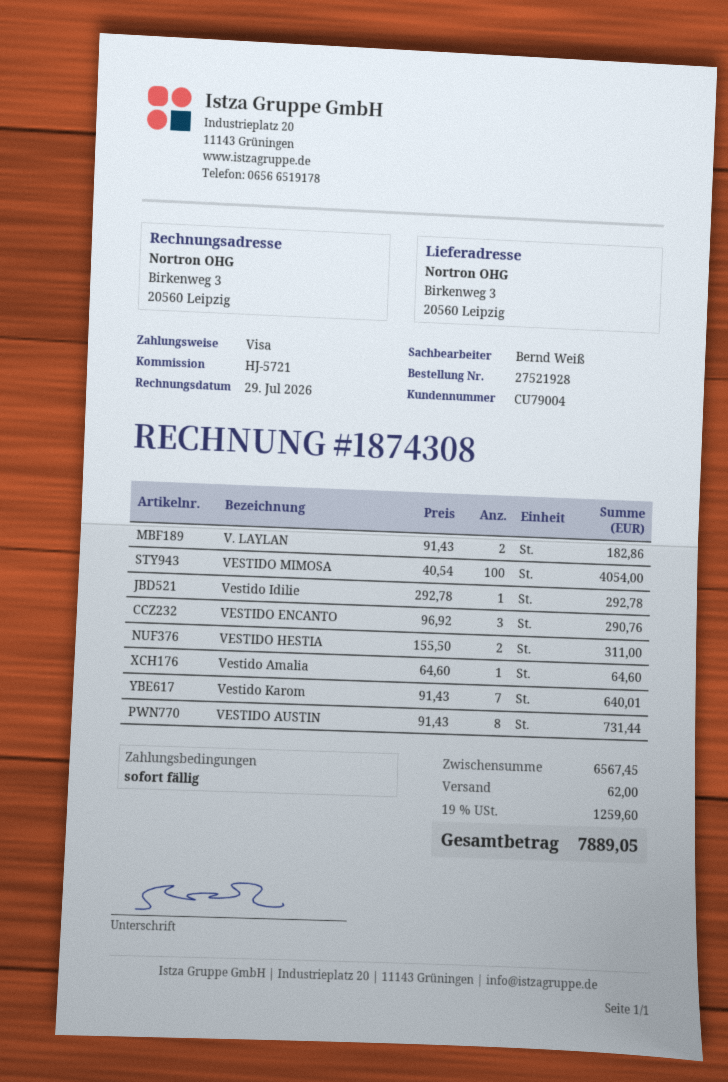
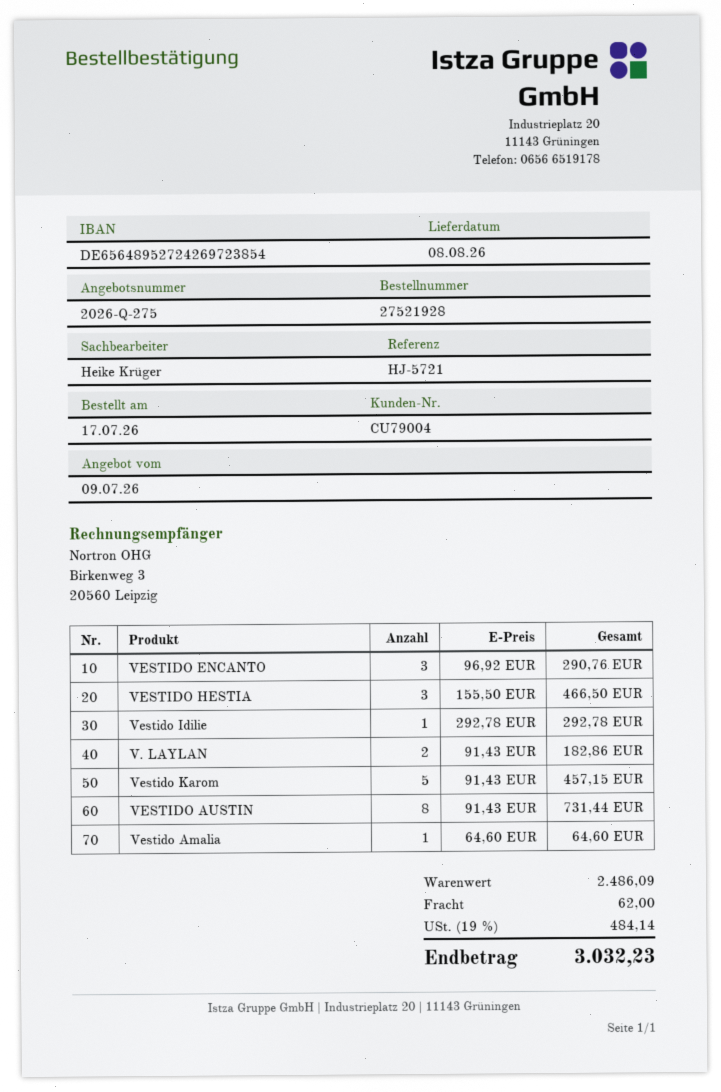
sales rep: Bernd Weiß -> Heike Krüger
VESTIDO MIMOSA: 100 x 40.54 = 4054.00 -> none
VESTIDO HESTIA: 2 x 155.50 = 311.00 -> 3 x 155.50 = 466.50
Vestido Karom: 7 x 91.43 = 640.01 -> 5 x 91.43 = 457.15
subtotal: 6567.45 -> 2486.09
tax: 19% = 1259.60 -> 19% = 484.14
total: 7889.05 -> 3032.23

